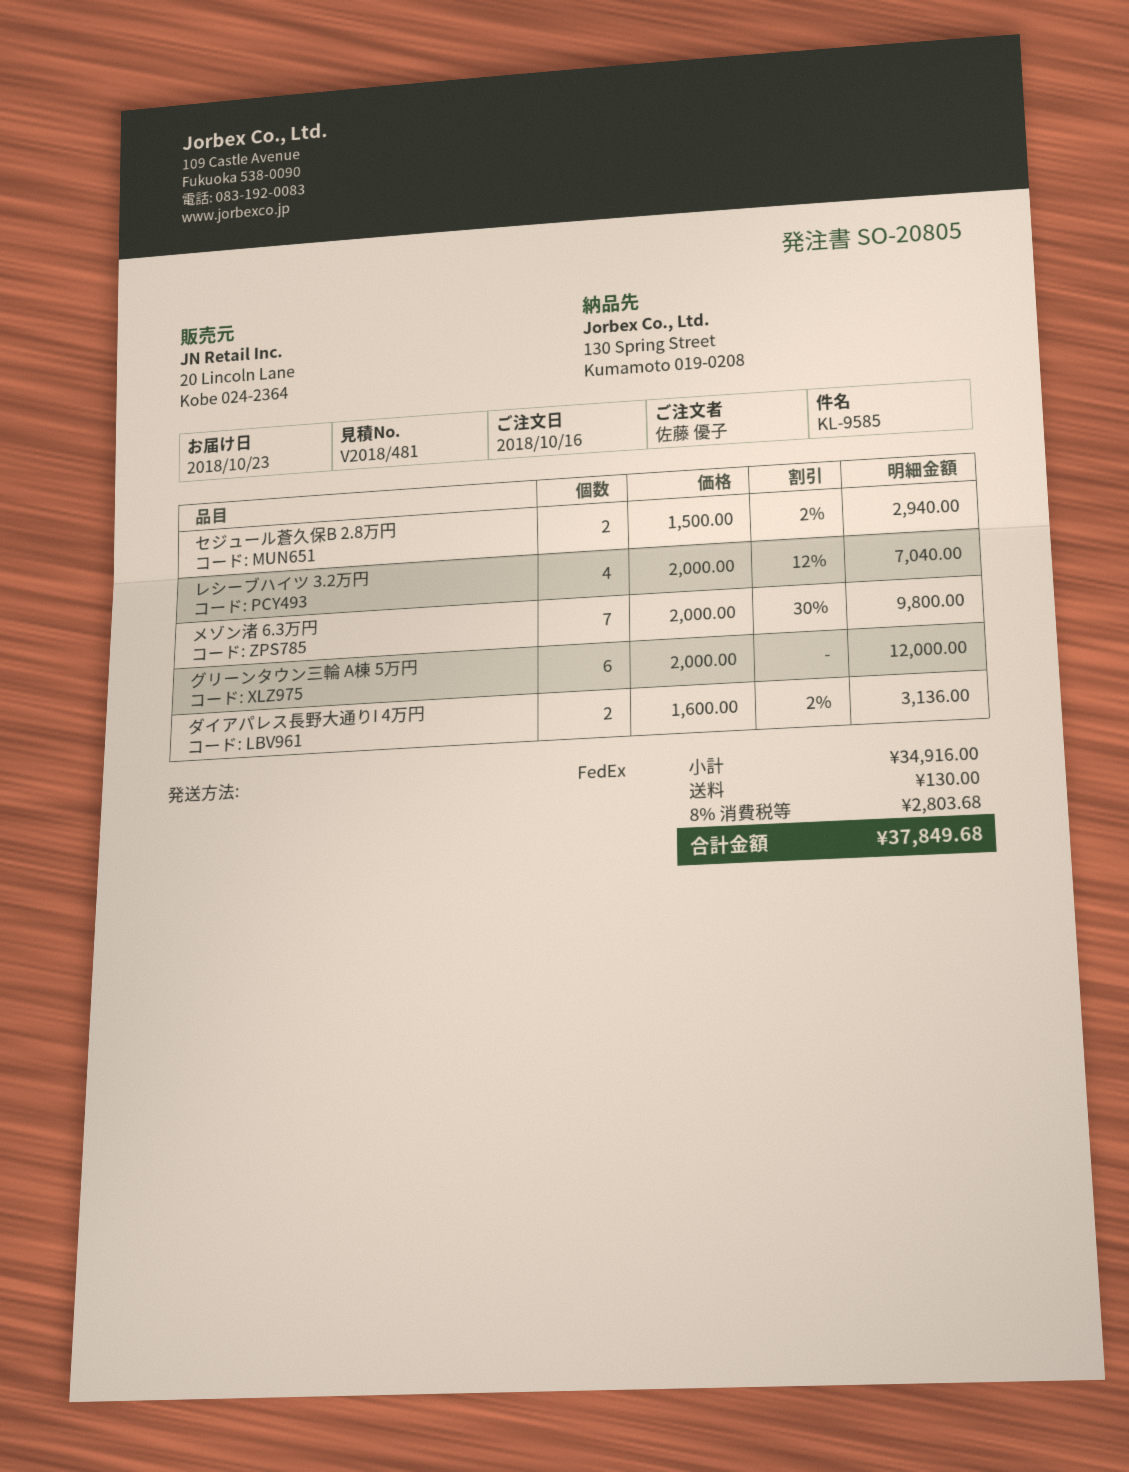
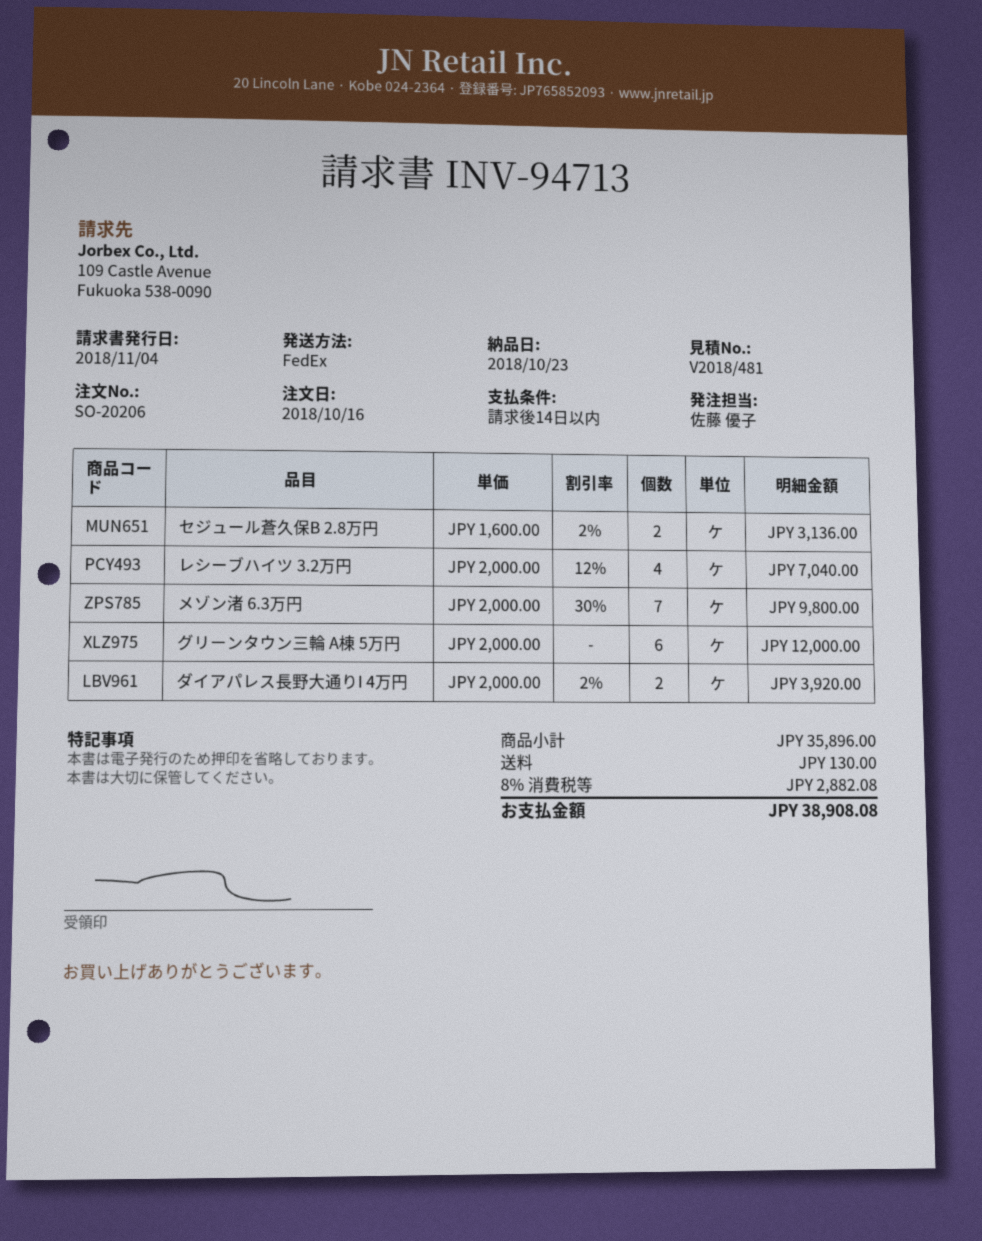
order number: SO-20805 -> SO-20206
セジュール蒼久保B 2.8万円: 2 x 1500.00 - 2% = 2940.00 -> 2 x 1600.00 - 2% = 3136.00
ダイアパレス長野大通りI 4万円: 2 x 1600.00 - 2% = 3136.00 -> 2 x 2000.00 - 2% = 3920.00
subtotal: 34916.00 -> 35896.00
tax: 8% = 2803.68 -> 8% = 2882.08
total: 37849.68 -> 38908.08

